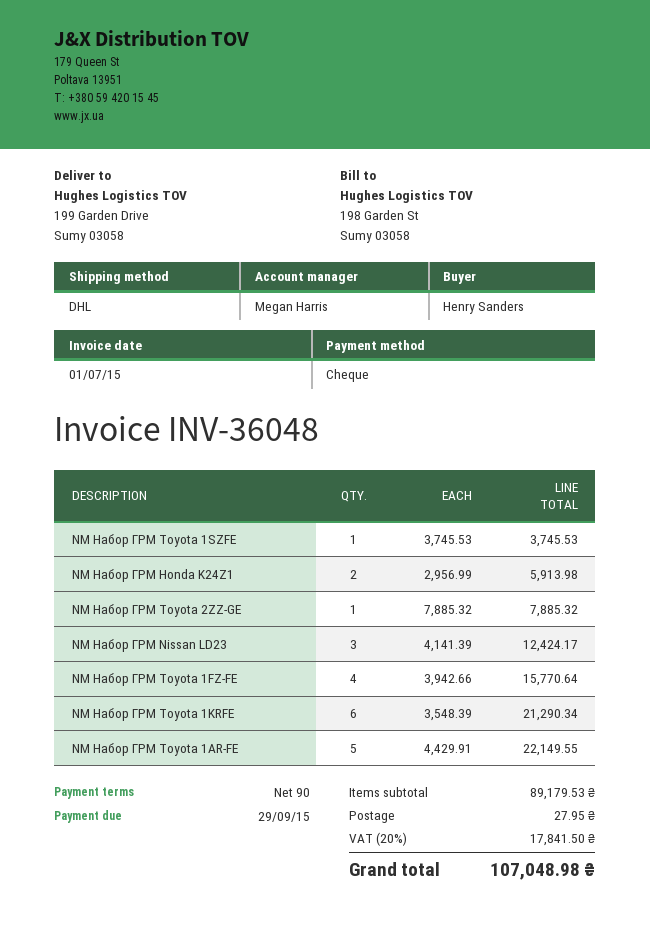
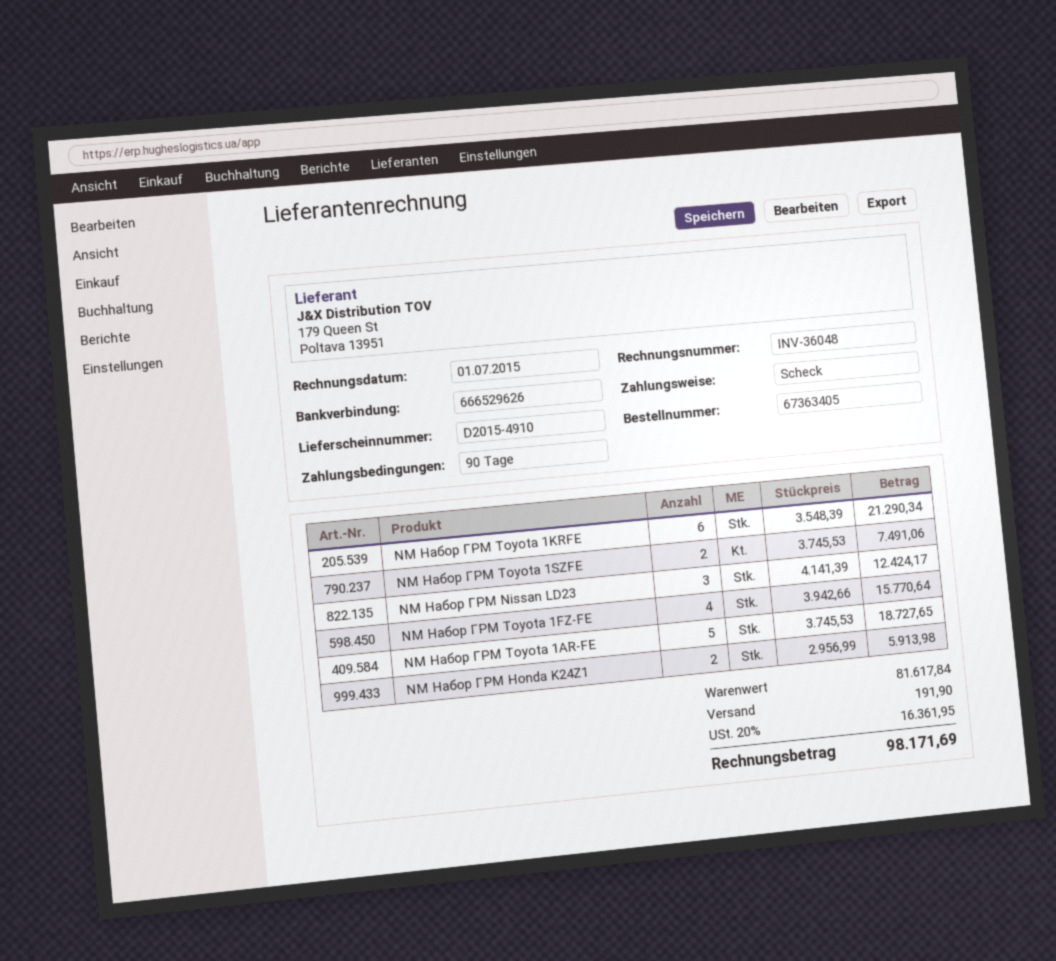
NM Набор ГРМ Toyota 1SZFE: 1 x 3745.53 = 3745.53 -> 2 x 3745.53 = 7491.06
NM Набор ГРМ Toyota 2ZZ-GE: 1 x 7885.32 = 7885.32 -> none
NM Набор ГРМ Toyota 1AR-FE: 5 x 4429.91 = 22149.55 -> 5 x 3745.53 = 18727.65
subtotal: 89179.53 -> 81617.84
shipping: 27.95 -> 191.90
tax: 20% = 17841.50 -> 20% = 16361.95
total: 107048.98 -> 98171.69

